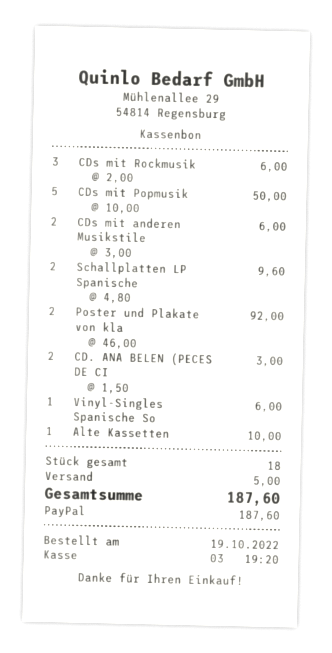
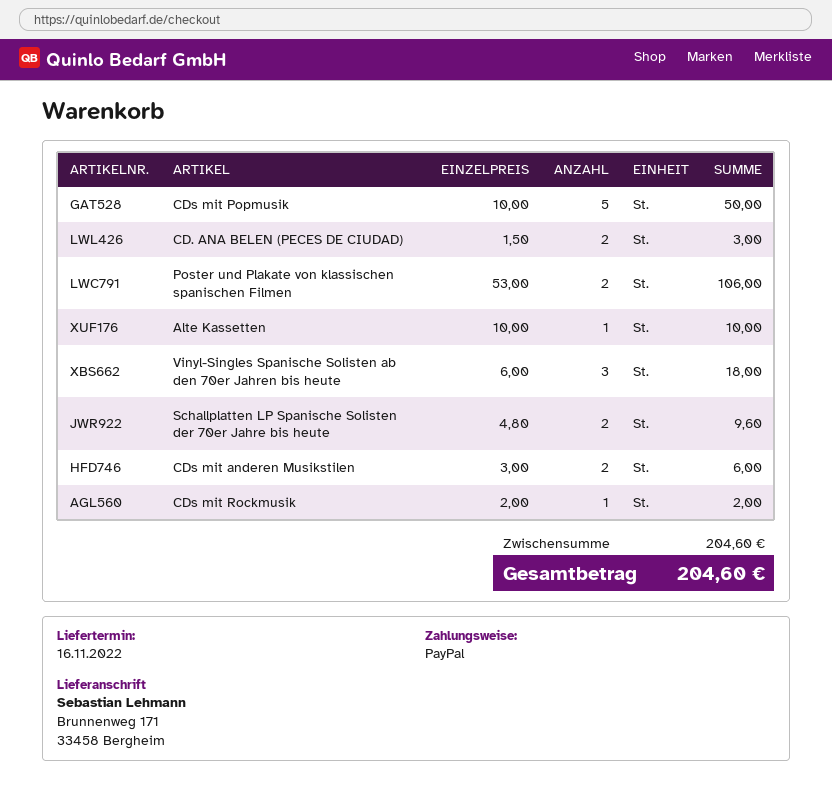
CDs mit Rockmusik: 3 x 2.00 = 6.00 -> 1 x 2.00 = 2.00
Poster und Plakate von kla: 2 x 46.00 = 92.00 -> 2 x 53.00 = 106.00
Vinyl-Singles Spanische So: 1 x 6.00 = 6.00 -> 3 x 6.00 = 18.00
shipping: 5.00 -> none
total: 187.60 -> 204.60

